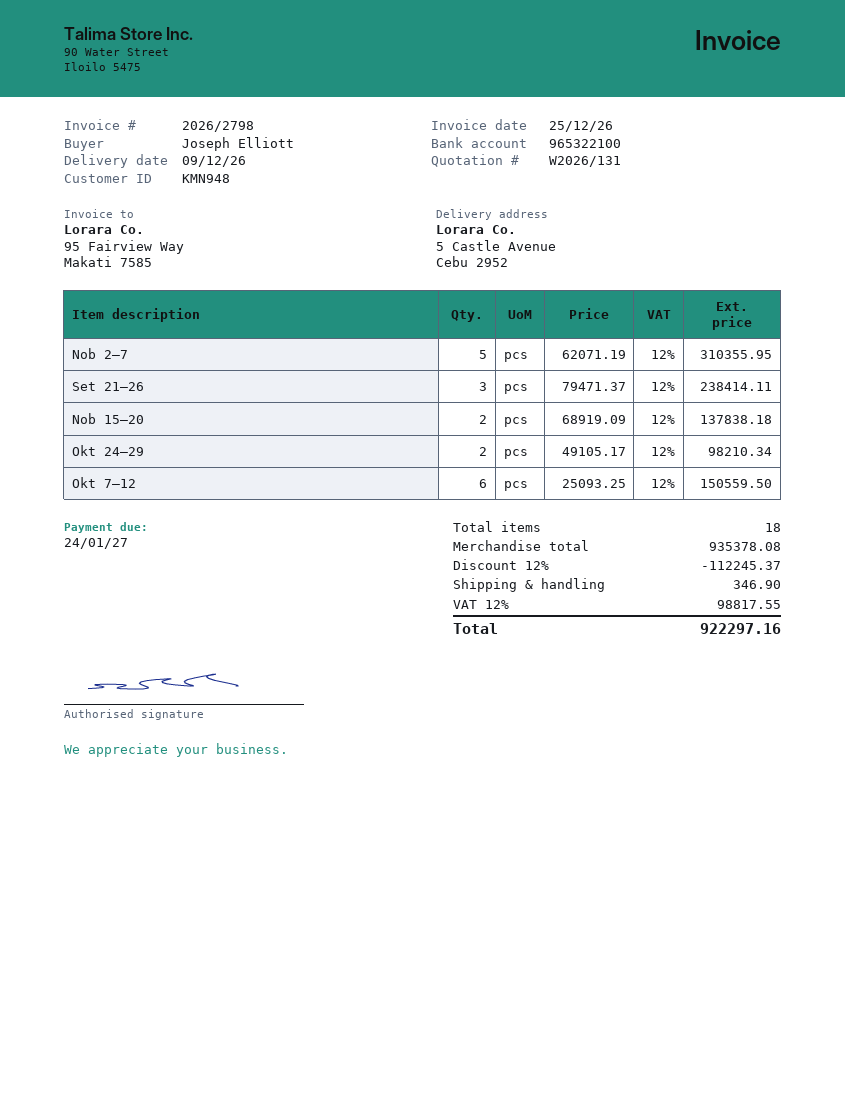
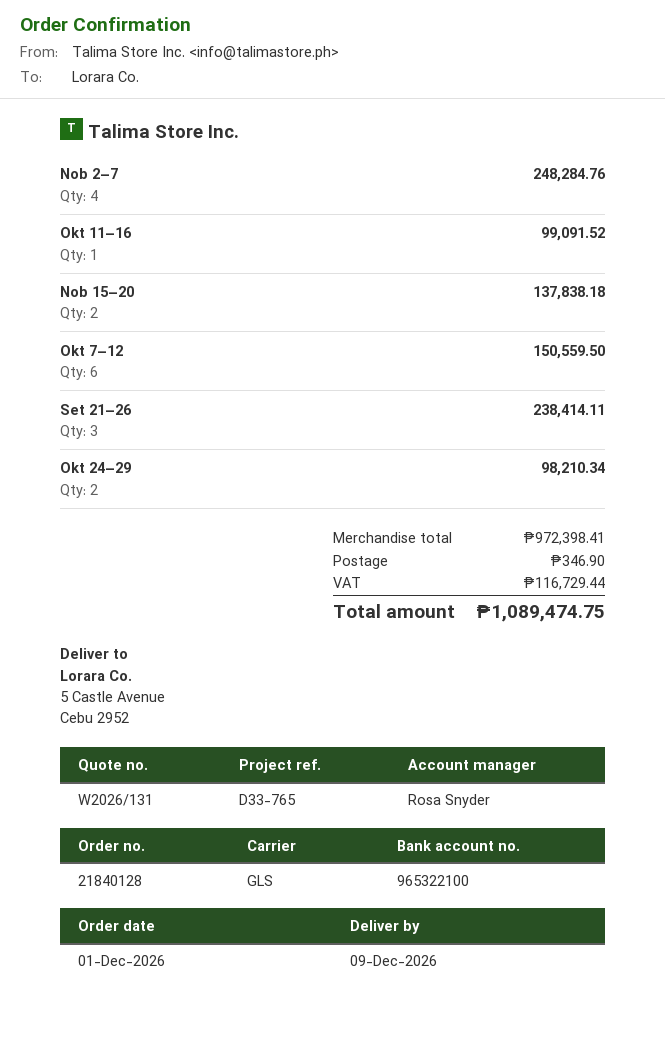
Nob 2–7: 5 for 310355.95 -> 4 for 248284.76
Okt 11–16: none -> 1 for 99091.52
subtotal: 935378.08 -> 972398.41
discount: 12% = 112245.37 -> none
tax: 98817.55 -> 116729.44
total: 922297.16 -> 1089474.75

